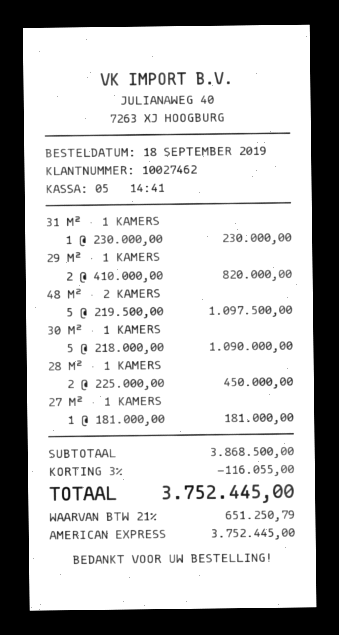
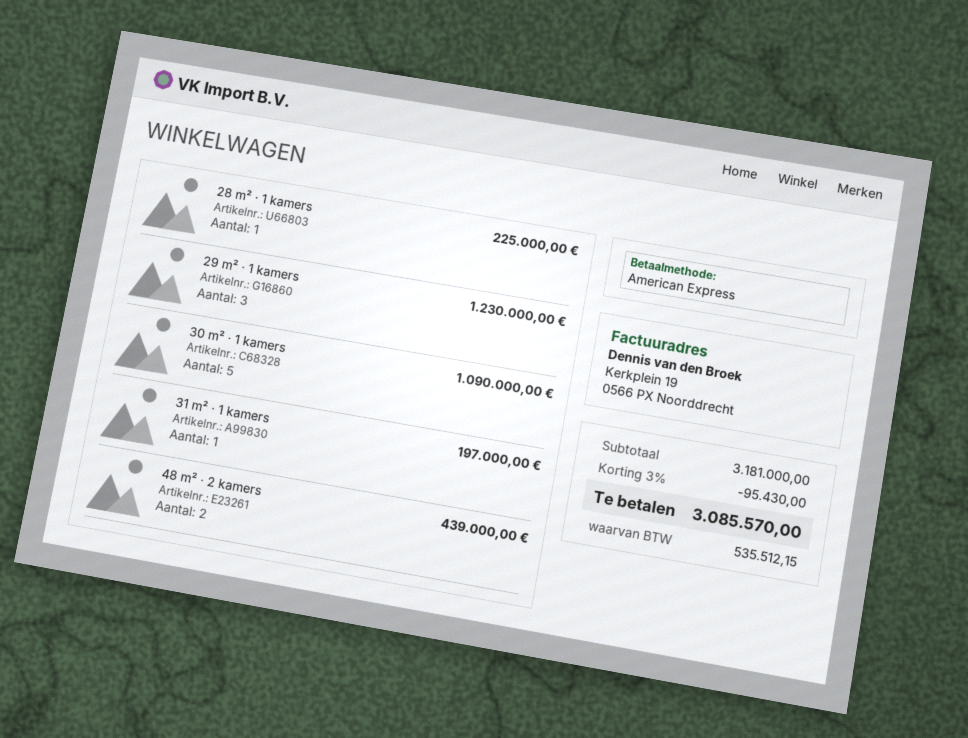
31 M² · 1 KAMERS: 1 for 230000.00 -> 1 for 197000.00
29 M² · 1 KAMERS: 2 for 820000.00 -> 3 for 1230000.00
48 M² · 2 KAMERS: 5 for 1097500.00 -> 2 for 439000.00
28 M² · 1 KAMERS: 2 for 450000.00 -> 1 for 225000.00
27 M² · 1 KAMERS: 1 for 181000.00 -> none
subtotal: 3868500.00 -> 3181000.00
discount: 3% = 116055.00 -> 3% = 95430.00
tax: 651250.79 -> 535512.15
total: 3752445.00 -> 3085570.00

